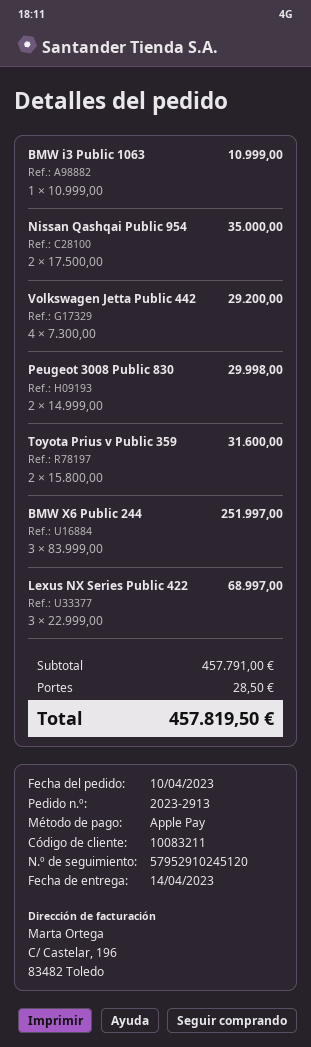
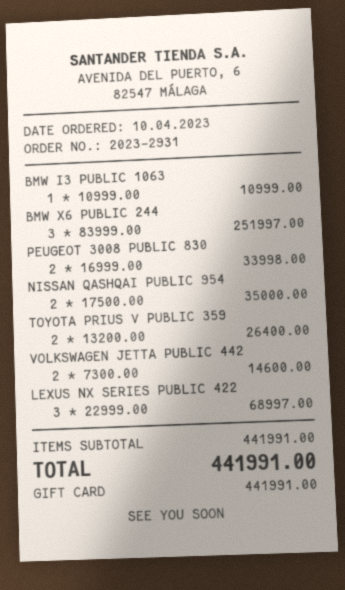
order number: 2023-2913 -> 2023-2931
payment method: Apple Pay -> gift card
Volkswagen Jetta Public 442: 4 x 7300.00 = 29200.00 -> 2 x 7300.00 = 14600.00
Peugeot 3008 Public 830: 2 x 14999.00 = 29998.00 -> 2 x 16999.00 = 33998.00
Toyota Prius v Public 359: 2 x 15800.00 = 31600.00 -> 2 x 13200.00 = 26400.00
subtotal: 457791.00 -> 441991.00
shipping: 28.50 -> none
total: 457819.50 -> 441991.00

